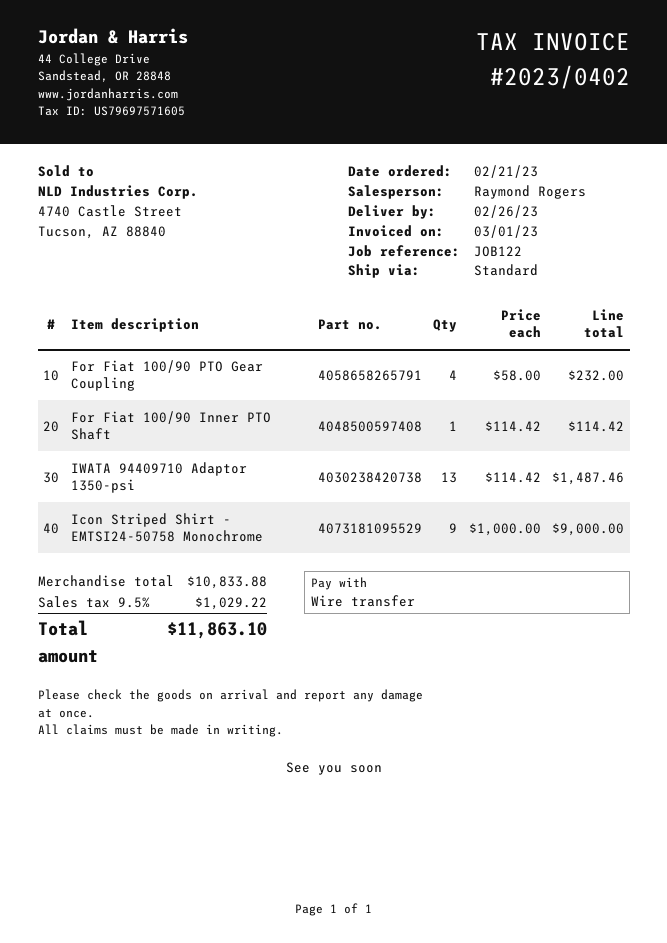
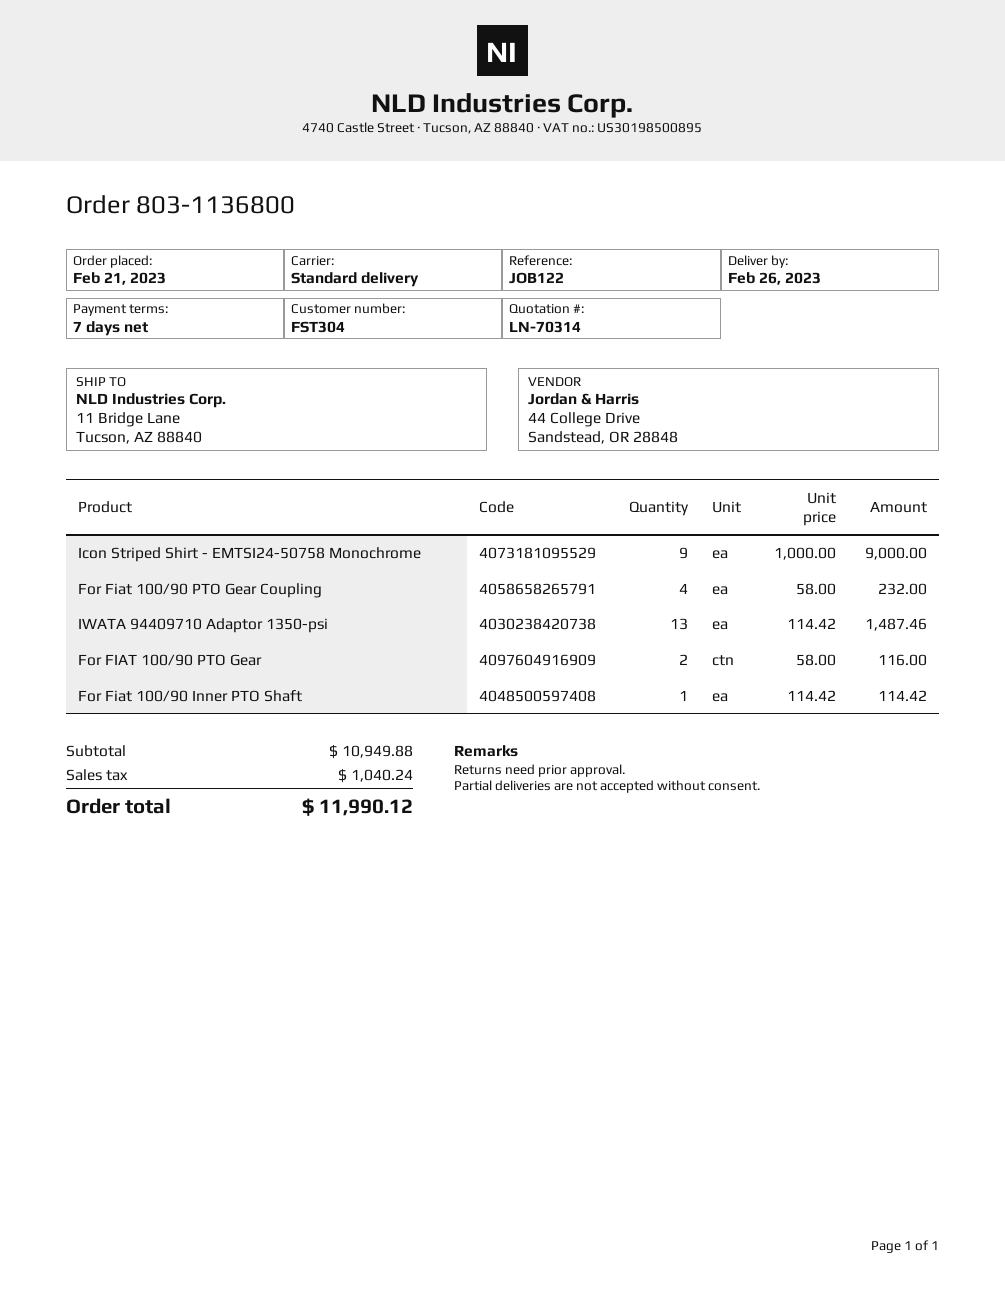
For FIAT 100/90 PTO Gear: none -> 2 x 58.00 = 116.00
subtotal: 10833.88 -> 10949.88
tax: 1029.22 -> 1040.24
total: 11863.10 -> 11990.12

